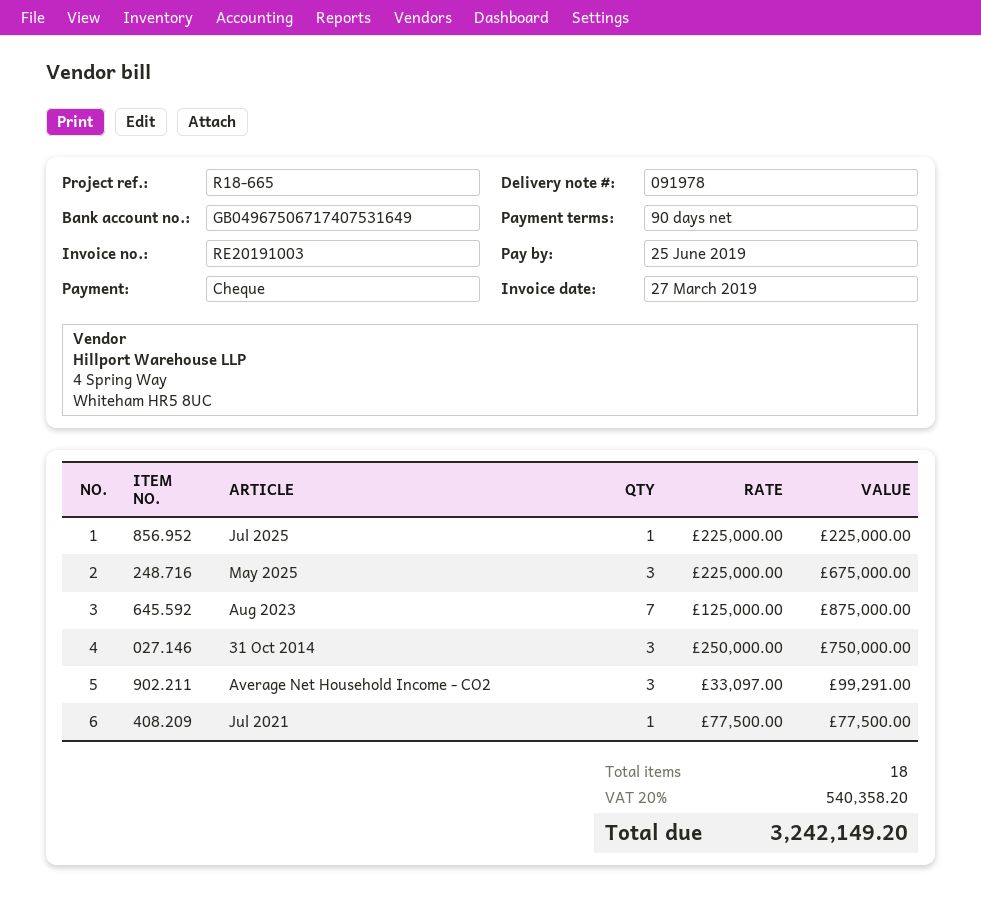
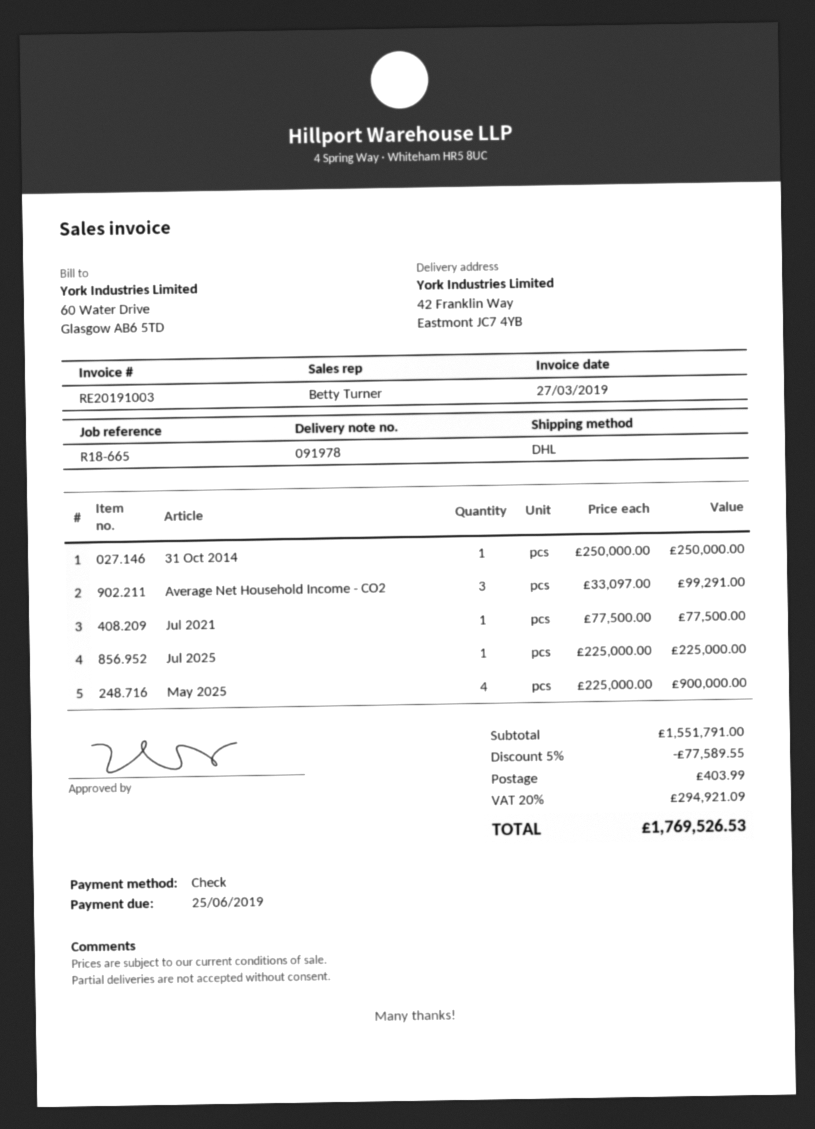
May 2025: 3 x 225000.00 = 675000.00 -> 4 x 225000.00 = 900000.00
Aug 2023: 7 x 125000.00 = 875000.00 -> none
31 Oct 2014: 3 x 250000.00 = 750000.00 -> 1 x 250000.00 = 250000.00
discount: none -> 5% = 77589.55
shipping: none -> 403.99
tax: 20% = 540358.20 -> 20% = 294921.09
total: 3242149.20 -> 1769526.53

